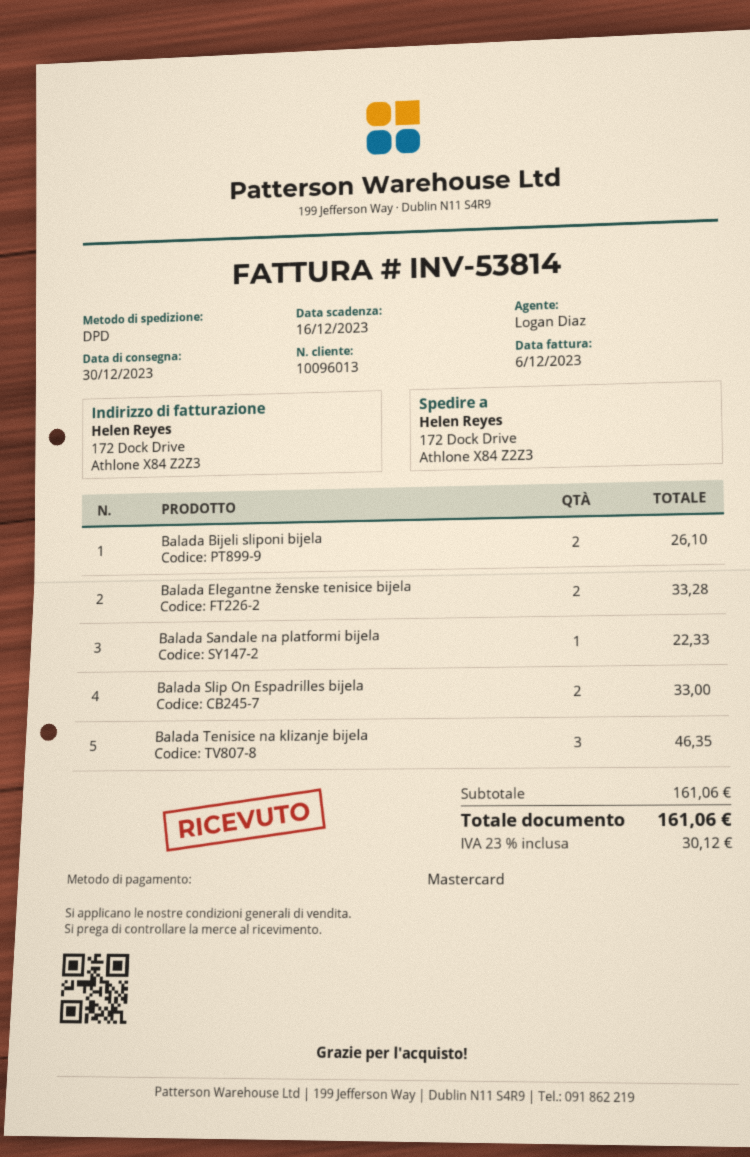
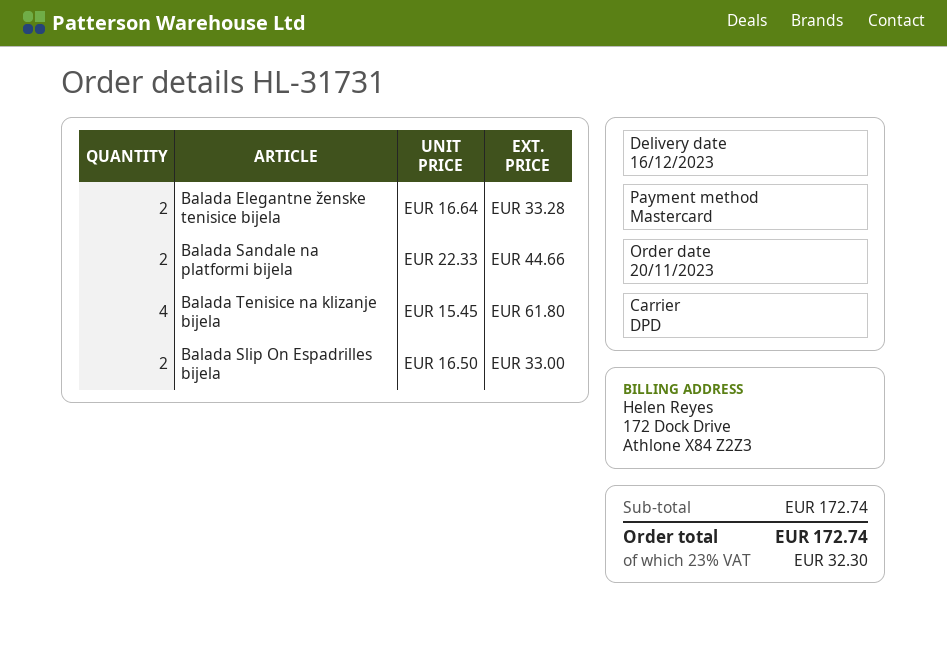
delivery date: 2023-12-30 -> 2023-12-16
Balada Bijeli sliponi bijela: 2 for 26.10 -> none
Balada Sandale na platformi bijela: 1 for 22.33 -> 2 for 44.66
Balada Tenisice na klizanje bijela: 3 for 46.35 -> 4 for 61.80
subtotal: 161.06 -> 172.74
tax: 23% = 30.12 -> 23% = 32.30
total: 161.06 -> 172.74

